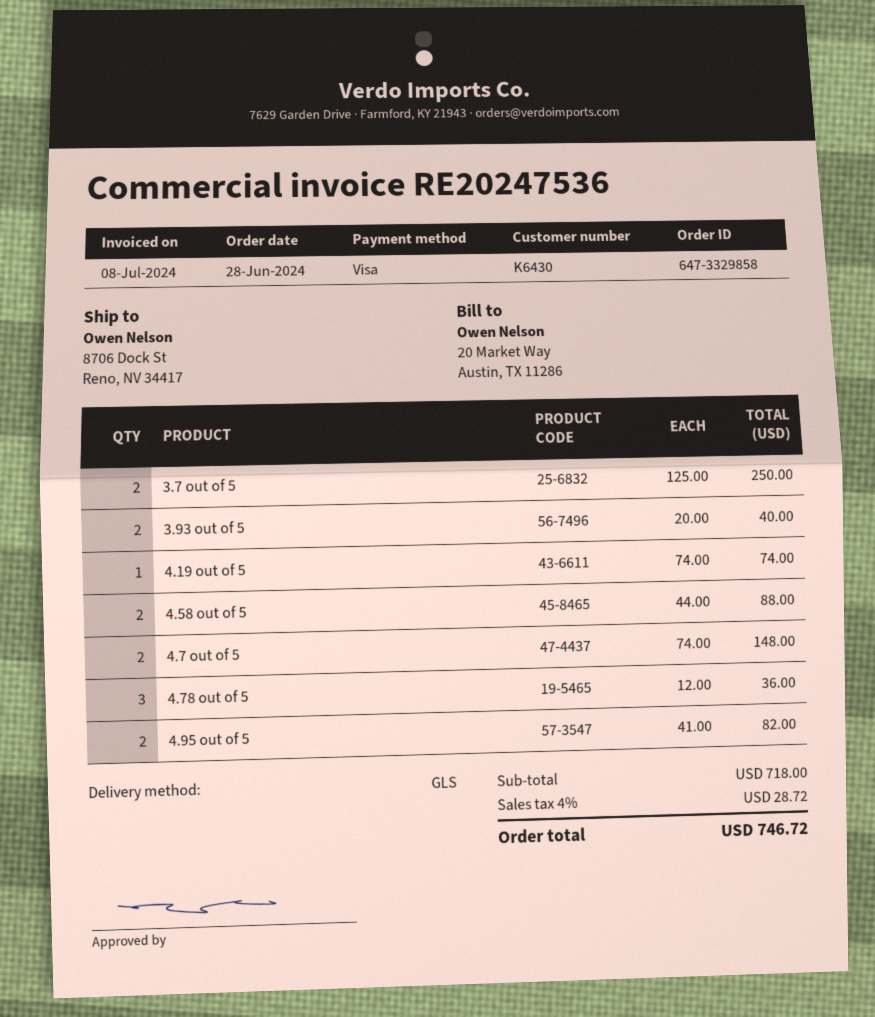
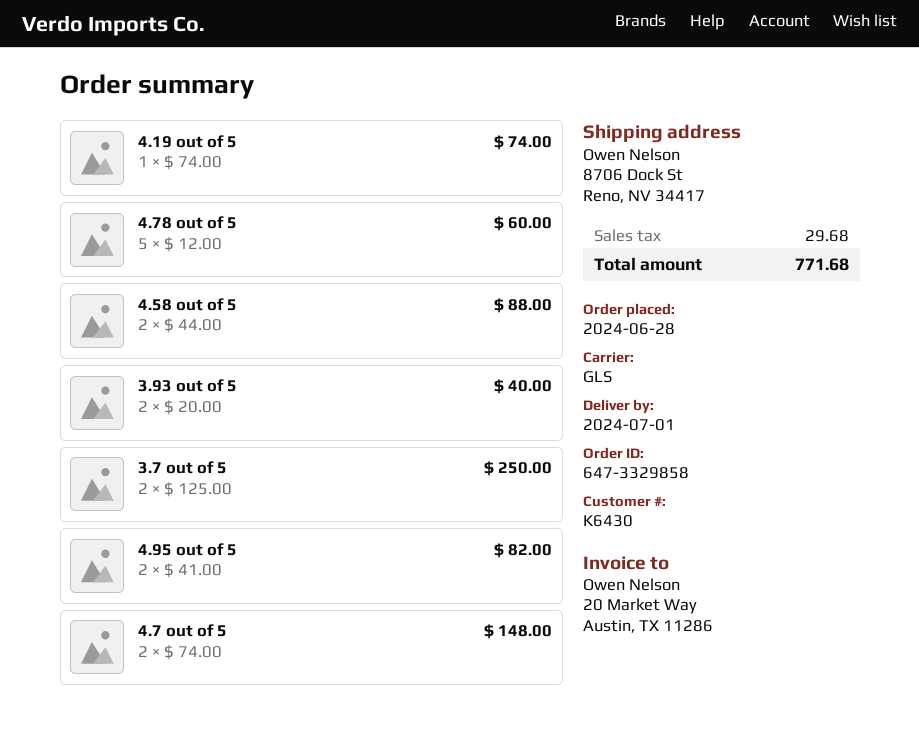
4.78 out of 5: 3 x 12.00 = 36.00 -> 5 x 12.00 = 60.00
tax: 28.72 -> 29.68
total: 746.72 -> 771.68

